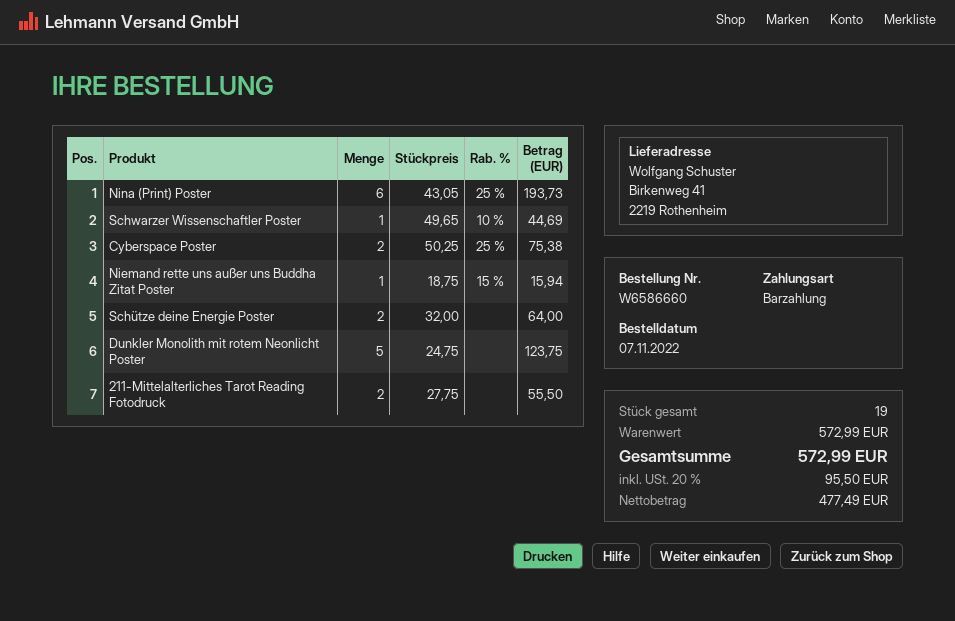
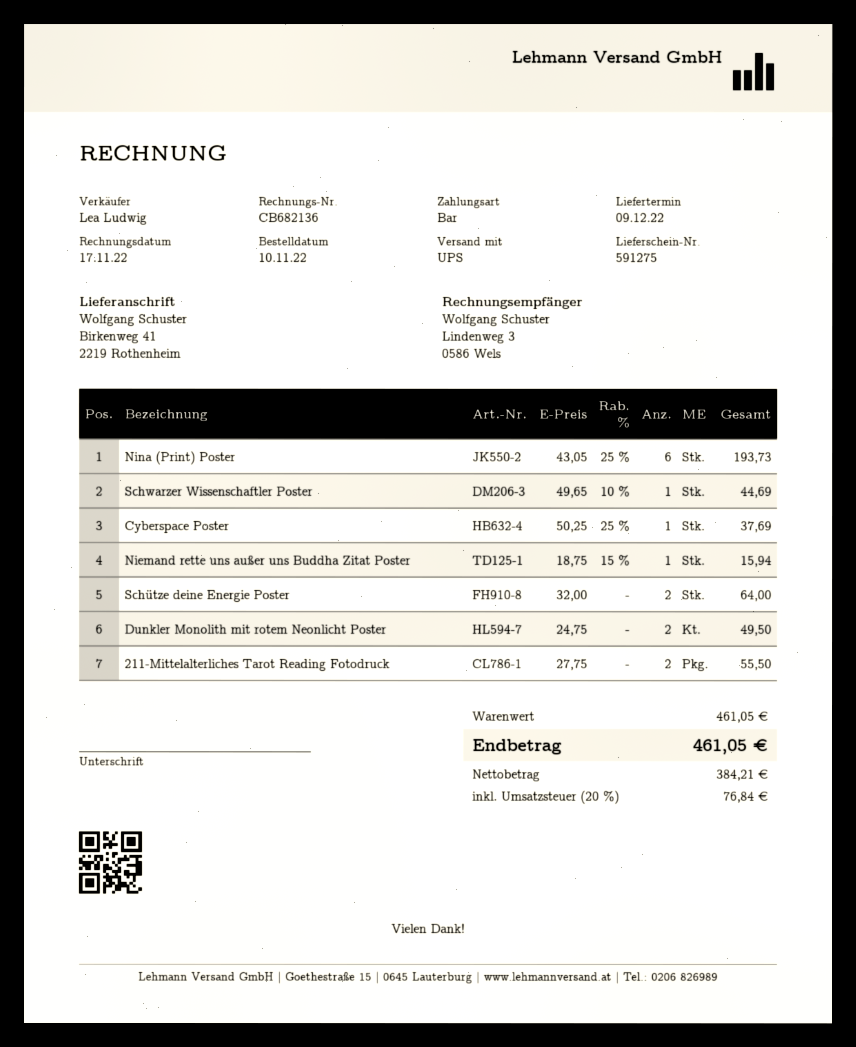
order date: 2022-11-07 -> 2022-11-10
Cyberspace Poster: 2 x 50.25 - 25% = 75.38 -> 1 x 50.25 - 25% = 37.69
Dunkler Monolith mit rotem Neonlicht Poster: 5 x 24.75 = 123.75 -> 2 x 24.75 = 49.50
subtotal: 572.99 -> 461.05
net: 477.49 -> 384.21
tax: 20% = 95.50 -> 20% = 76.84
total: 572.99 -> 461.05

